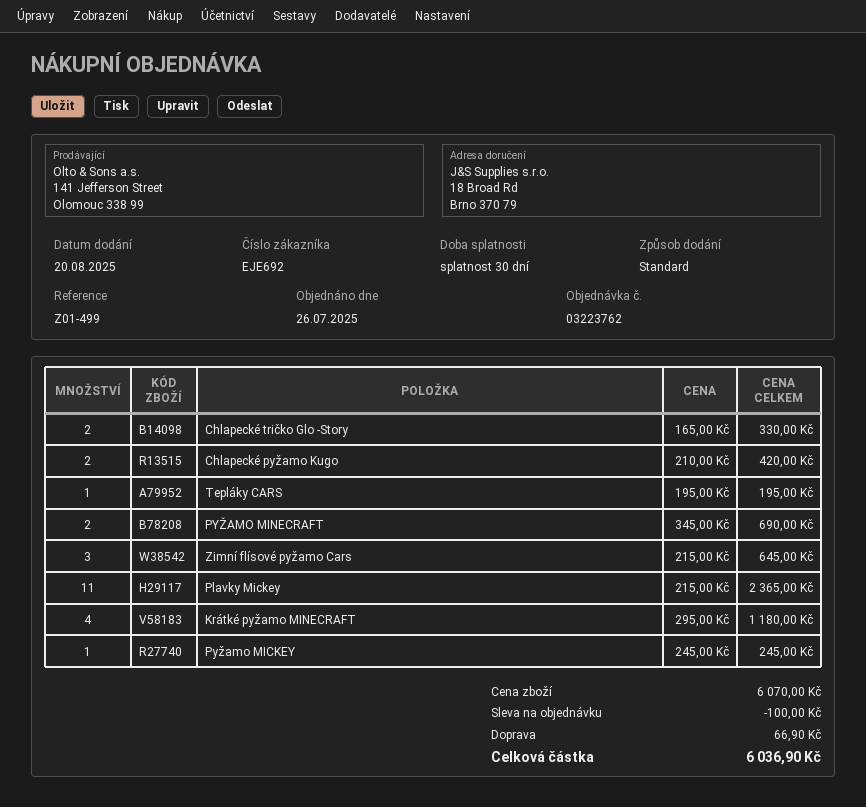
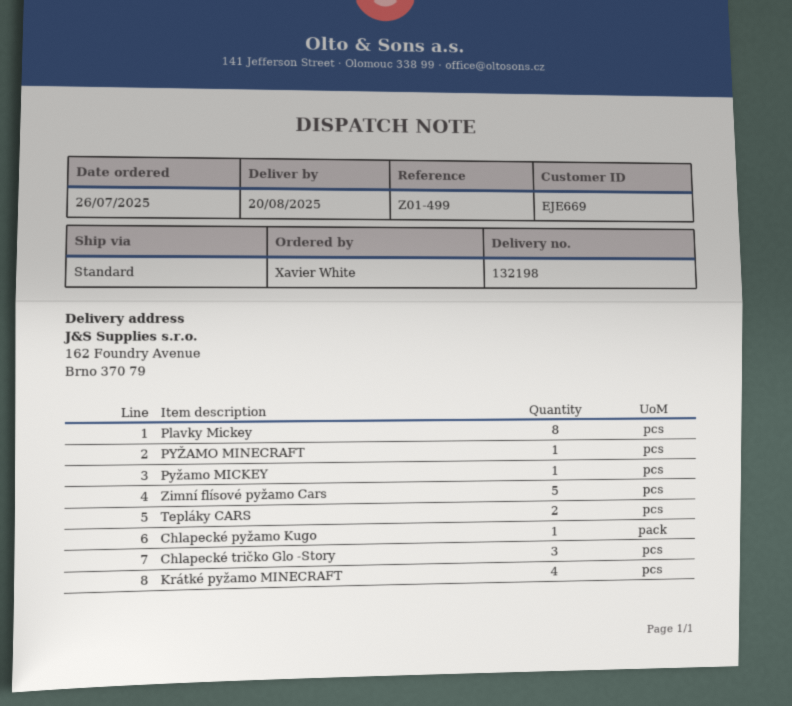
customer number: EJE692 -> EJE669
ship to: 18 Broad Rd, Brno 370 79 -> 162 Foundry Avenue, Brno 370 79
Chlapecké tričko Glo -Story: 2 -> 3
Chlapecké pyžamo Kugo: 2 -> 1
Tepláky CARS: 1 -> 2
PYŽAMO MINECRAFT: 2 -> 1
Zimní flísové pyžamo Cars: 3 -> 5
Plavky Mickey: 11 -> 8

